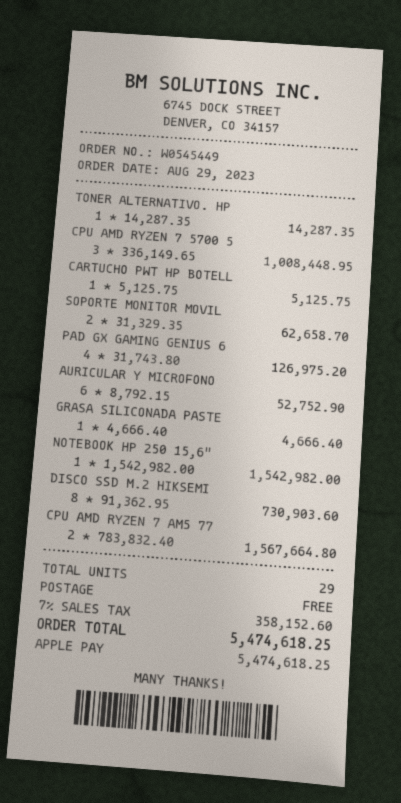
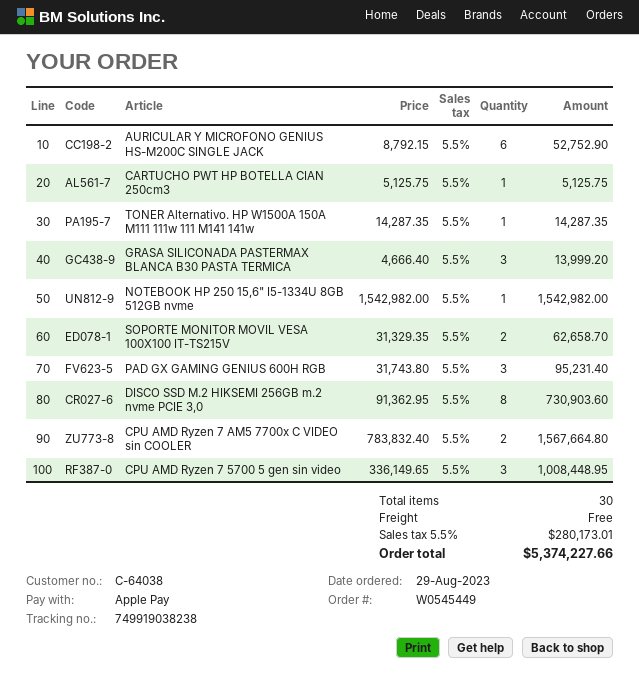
PAD GX GAMING GENIUS 6: 4 x 31743.80 = 126975.20 -> 3 x 31743.80 = 95231.40
GRASA SILICONADA PASTE: 1 x 4666.40 = 4666.40 -> 3 x 4666.40 = 13999.20
total quantity: 29 -> 30
tax: 7% = 358152.60 -> 5.5% = 280173.01
total: 5474618.25 -> 5374227.66

